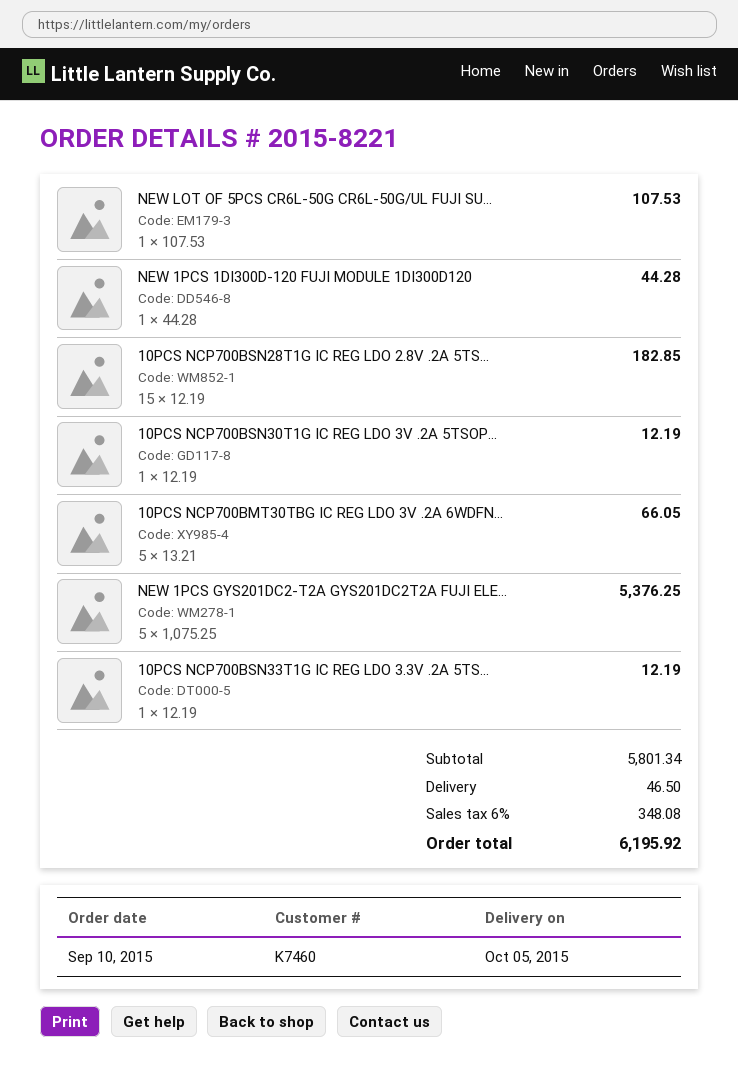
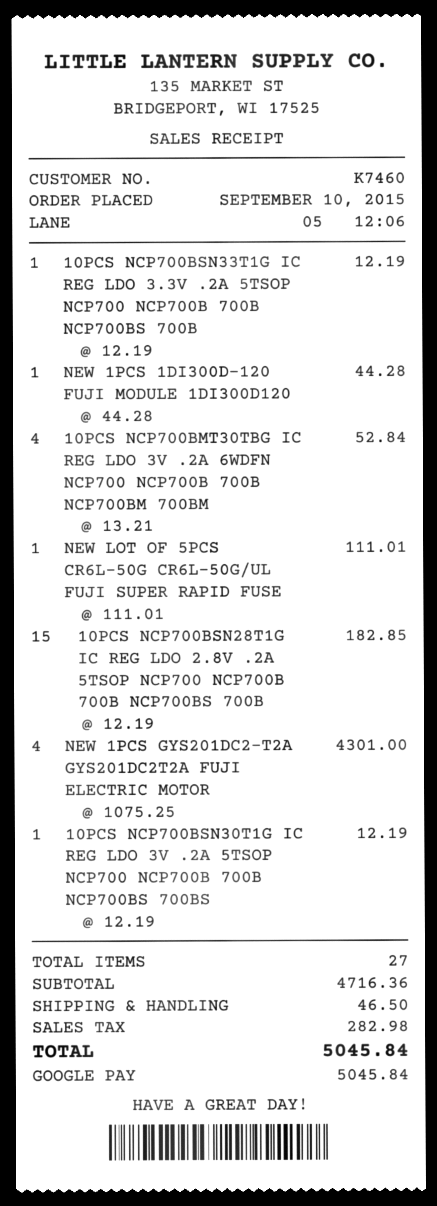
NEW LOT OF 5PCS CR6L-50G CR6L-50G/UL FUJI SU...: 1 x 107.53 = 107.53 -> 1 x 111.01 = 111.01
10PCS NCP700BMT30TBG IC REG LDO 3V .2A 6WDFN...: 5 x 13.21 = 66.05 -> 4 x 13.21 = 52.84
NEW 1PCS GYS201DC2-T2A GYS201DC2T2A FUJI ELE...: 5 x 1075.25 = 5376.25 -> 4 x 1075.25 = 4301.00
subtotal: 5801.34 -> 4716.36
tax: 348.08 -> 282.98
total: 6195.92 -> 5045.84

